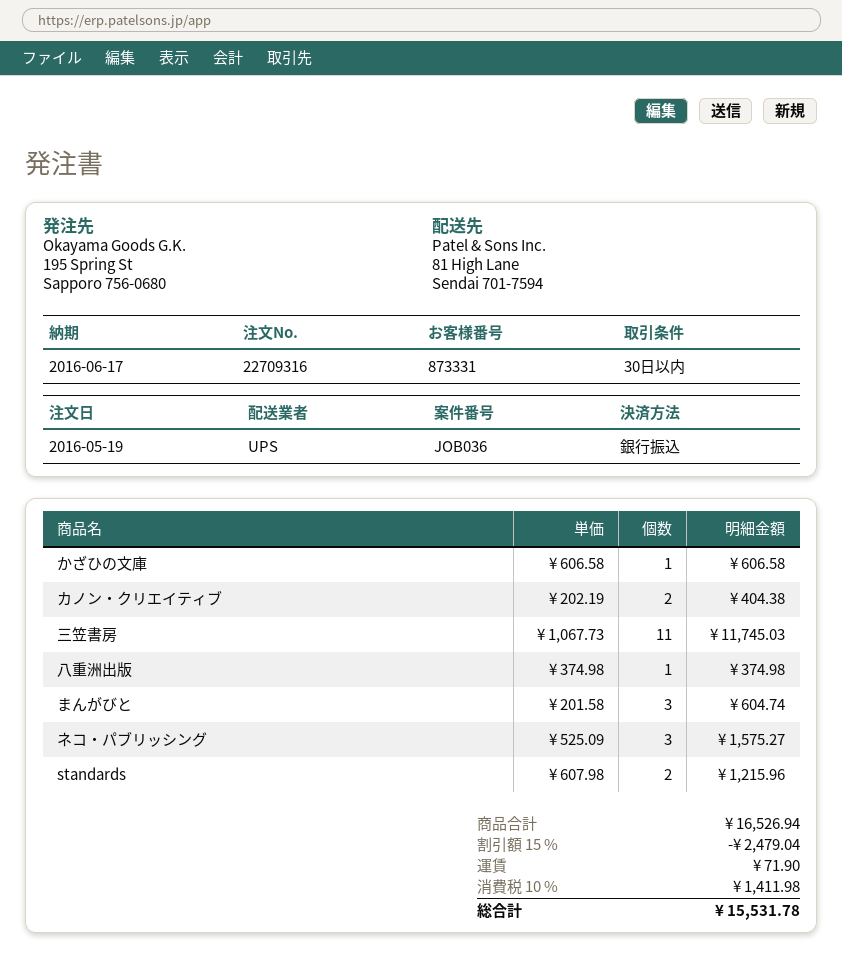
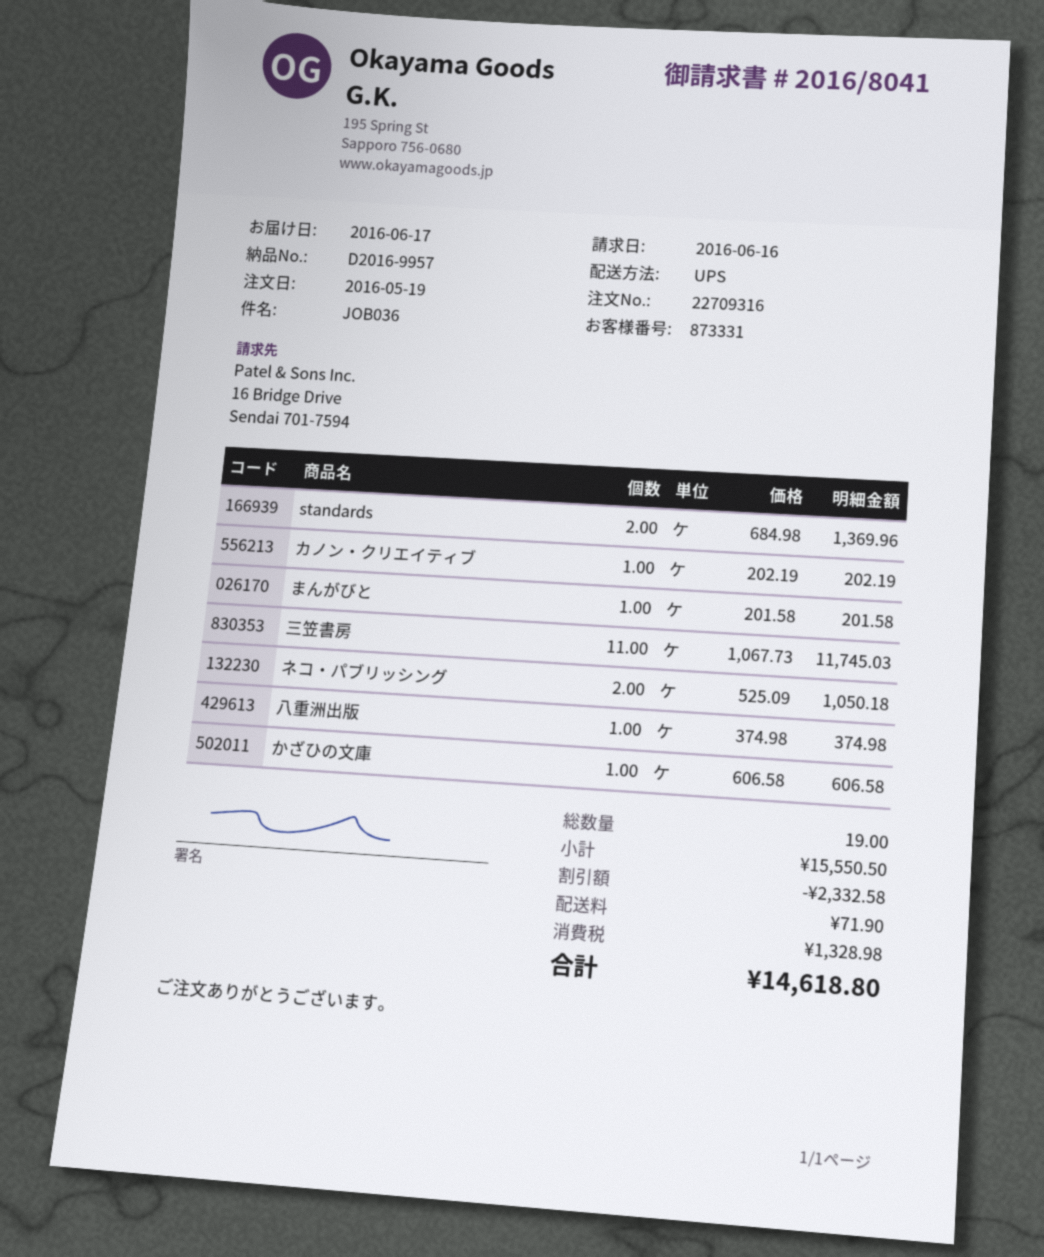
カノン・クリエイティブ: 2 x 202.19 = 404.38 -> 1 x 202.19 = 202.19
まんがびと: 3 x 201.58 = 604.74 -> 1 x 201.58 = 201.58
ネコ・パブリッシング: 3 x 525.09 = 1575.27 -> 2 x 525.09 = 1050.18
standards: 2 x 607.98 = 1215.96 -> 2 x 684.98 = 1369.96
subtotal: 16526.94 -> 15550.50
discount: 2479.04 -> 2332.58
tax: 1411.98 -> 1328.98
total: 15531.78 -> 14618.80

